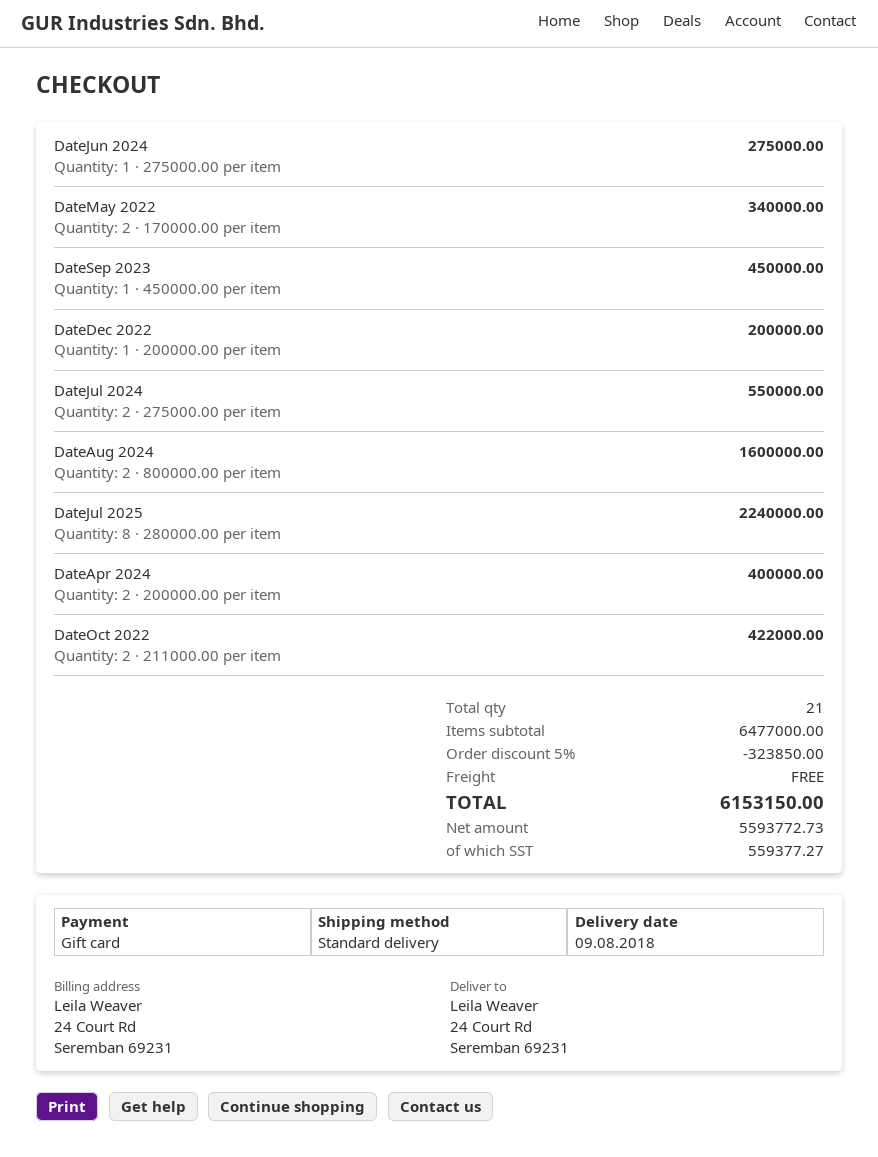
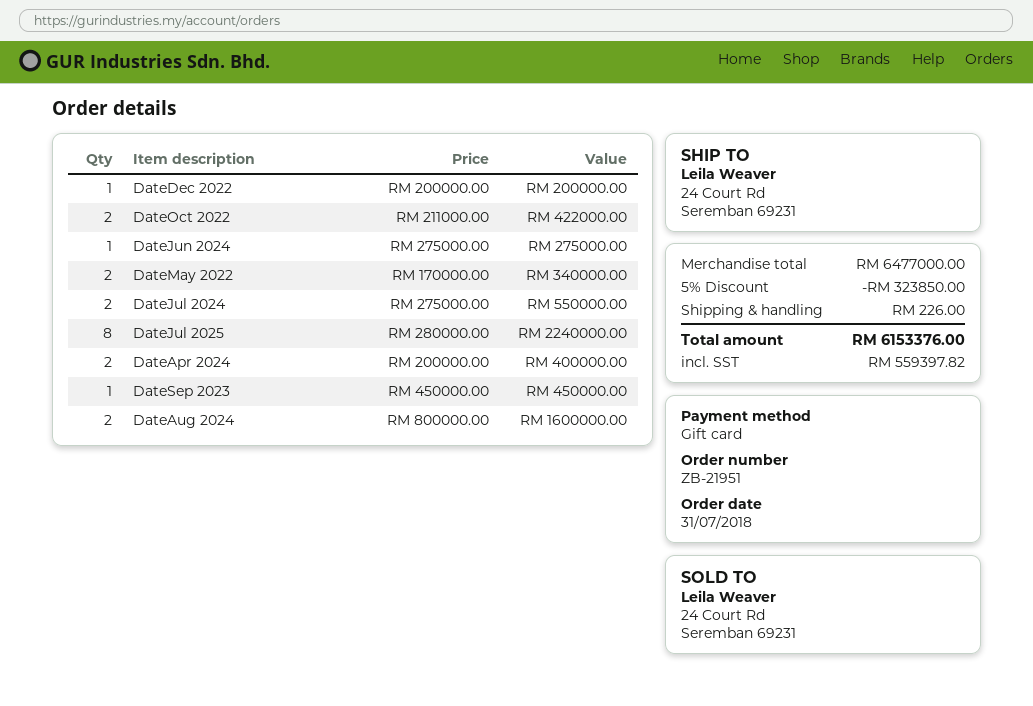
shipping: 0.00 -> 226.00
tax: 559377.27 -> 559397.82
total: 6153150.00 -> 6153376.00

